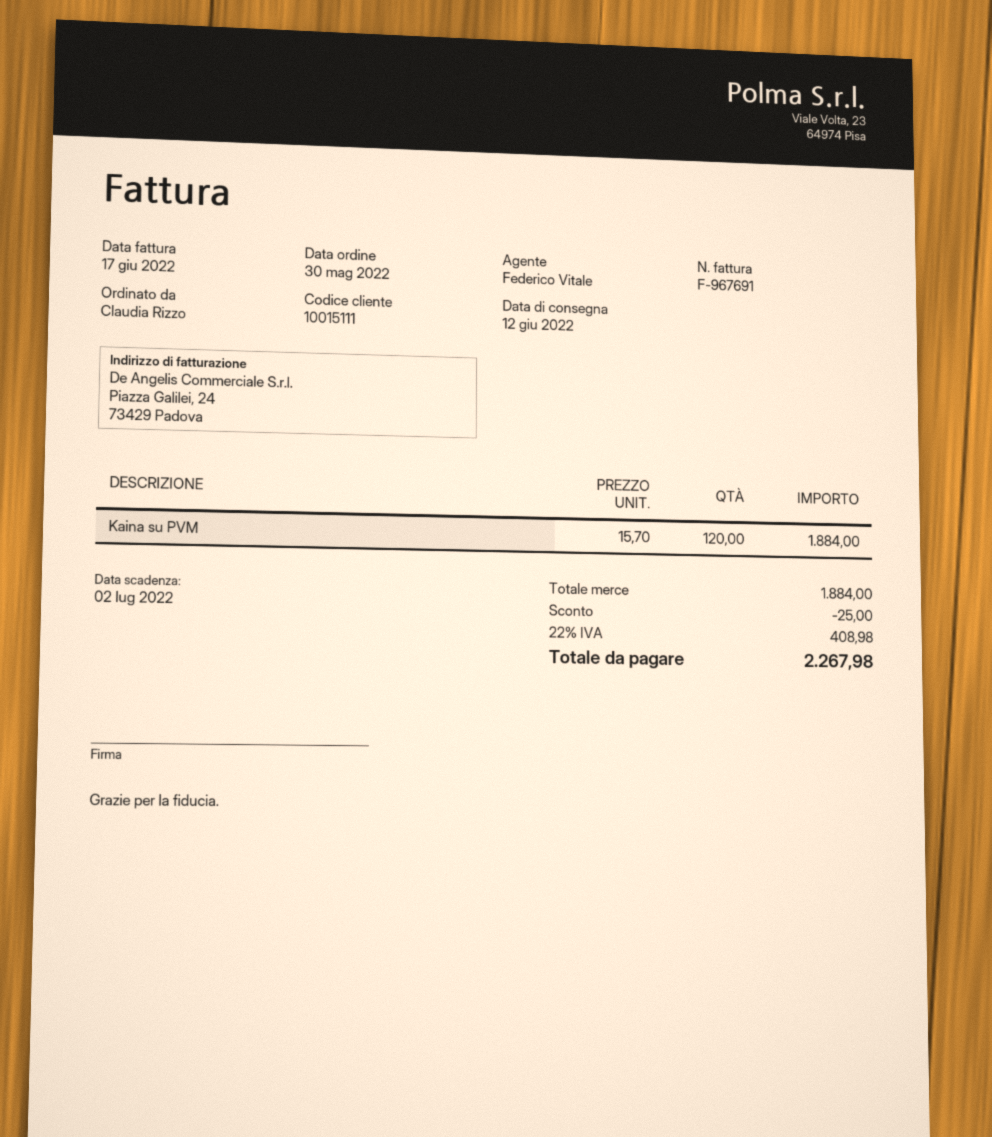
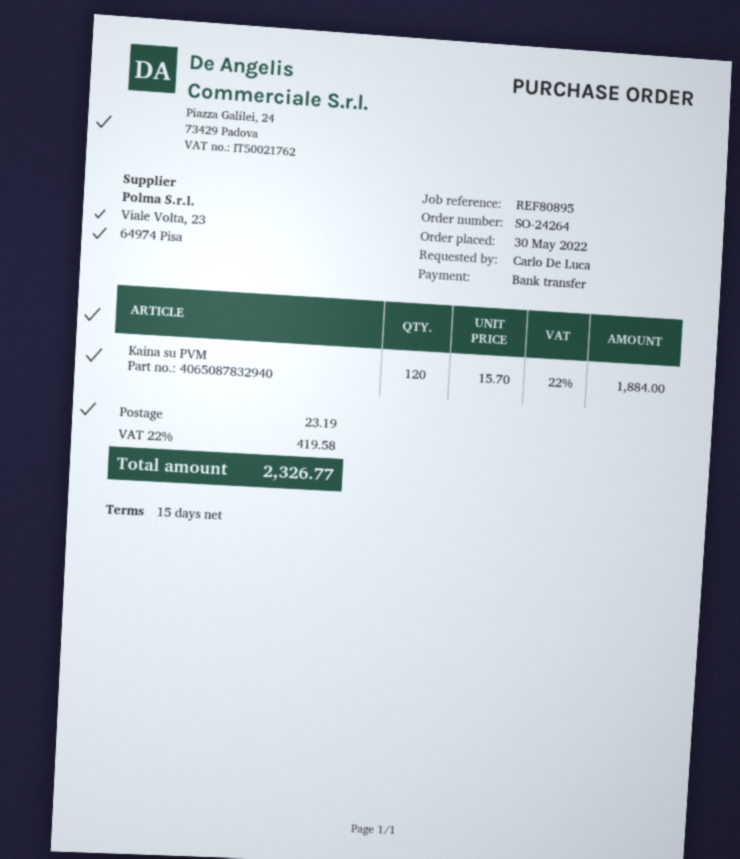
ordered by: Claudia Rizzo -> Carlo De Luca
discount: 25.00 -> none
shipping: none -> 23.19
tax: 22% = 408.98 -> 22% = 419.58
total: 2267.98 -> 2326.77

